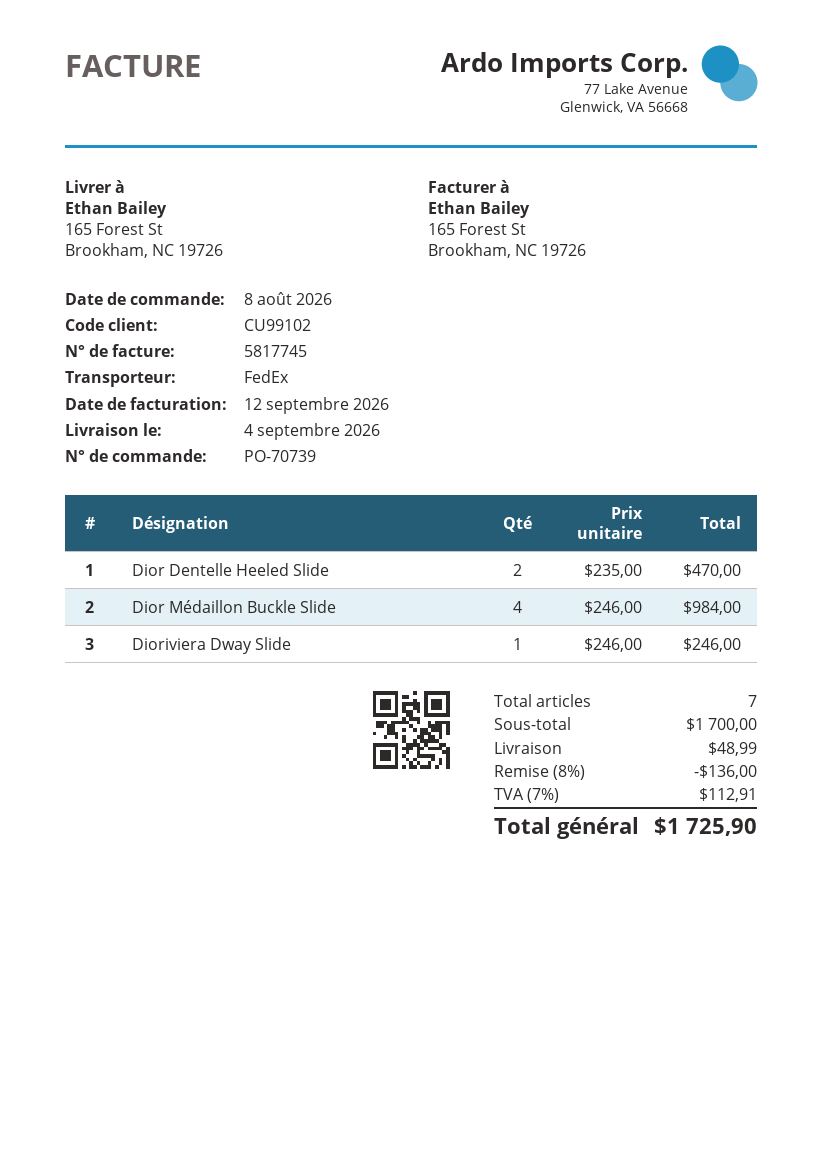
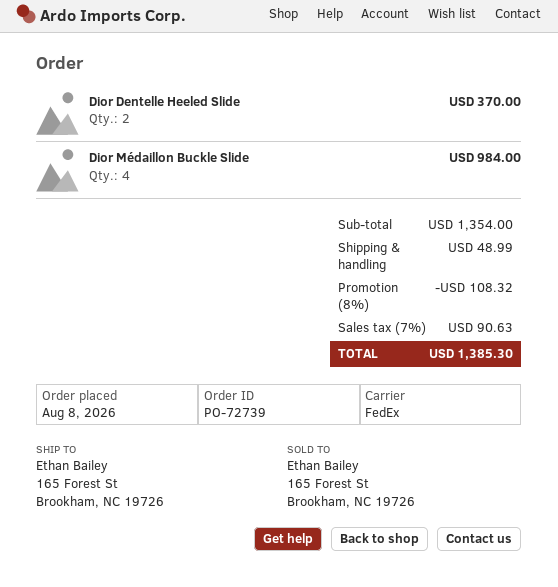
order number: PO-70739 -> PO-72739
Dior Dentelle Heeled Slide: 2 for 470.00 -> 2 for 370.00
Dioriviera Dway Slide: 1 for 246.00 -> none
subtotal: 1700.00 -> 1354.00
discount: 8% = 136.00 -> 8% = 108.32
tax: 7% = 112.91 -> 7% = 90.63
total: 1725.90 -> 1385.30

